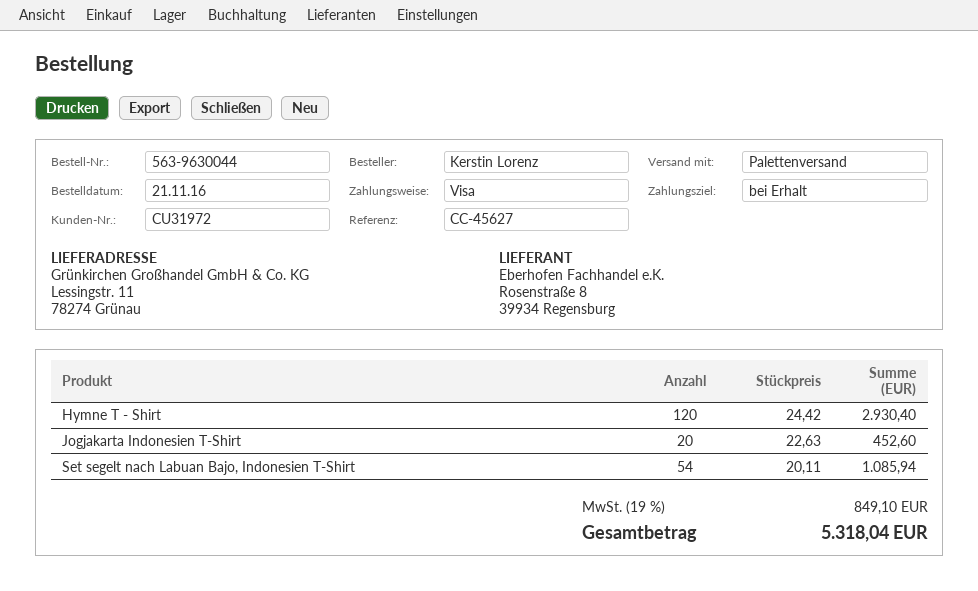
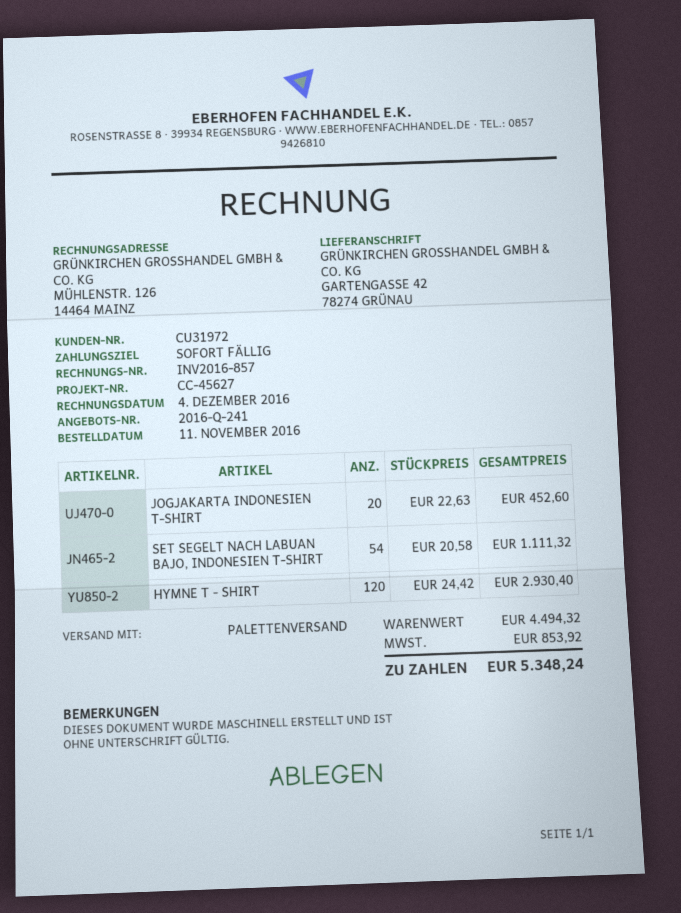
order date: 2016-11-21 -> 2016-11-11
ship to: Lessingstr. 11, 78274 Grünau -> GARTENGASSE 42, 78274 GRÜNAU
Set segelt nach Labuan Bajo, Indonesien T-Shirt: 54 x 20.11 = 1085.94 -> 54 x 20.58 = 1111.32
tax: 849.10 -> 853.92
total: 5318.04 -> 5348.24

